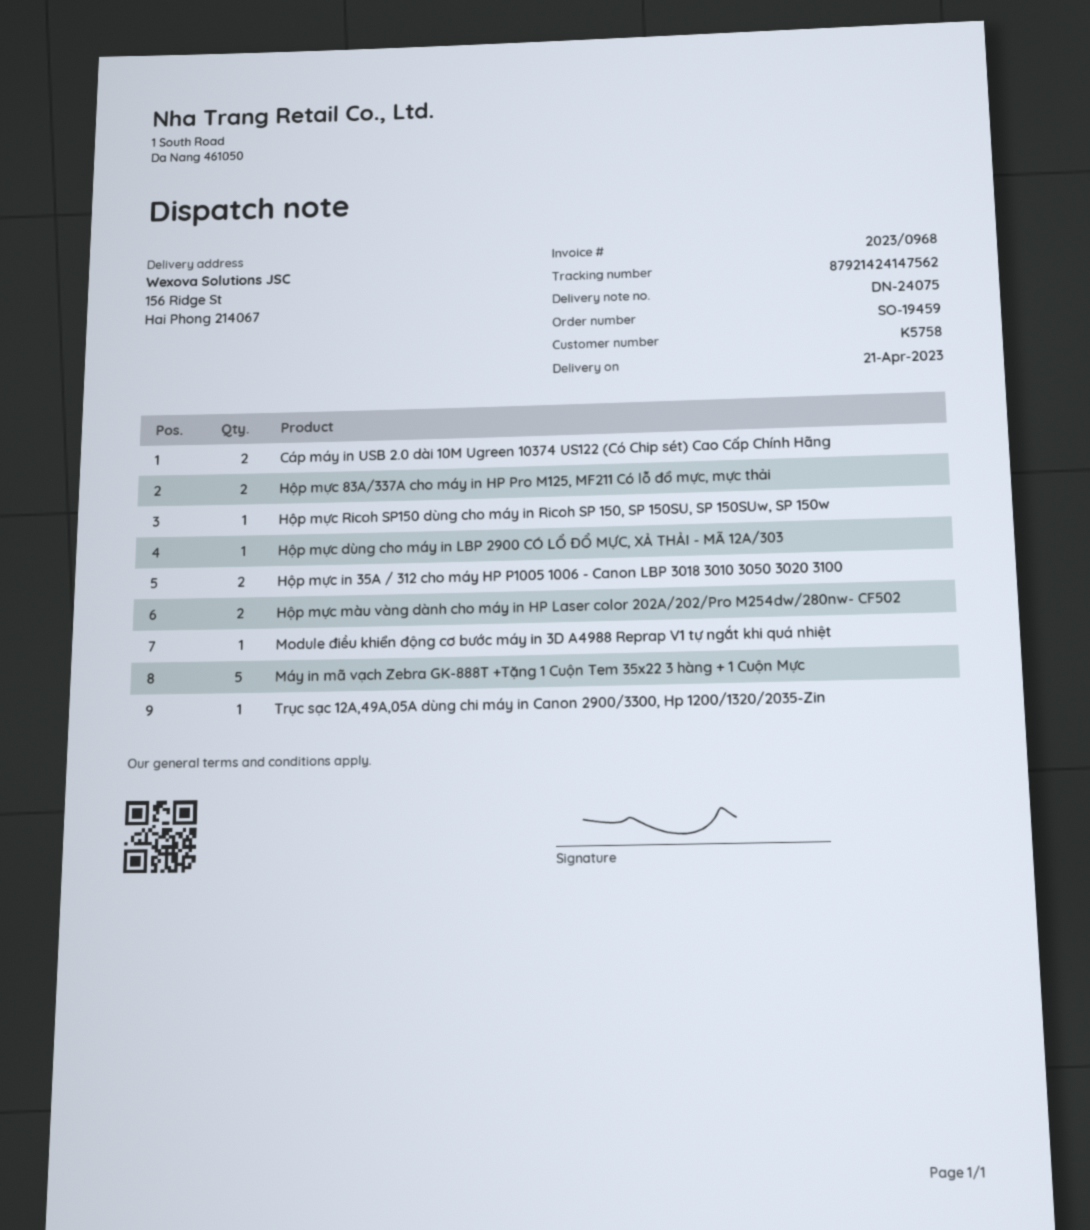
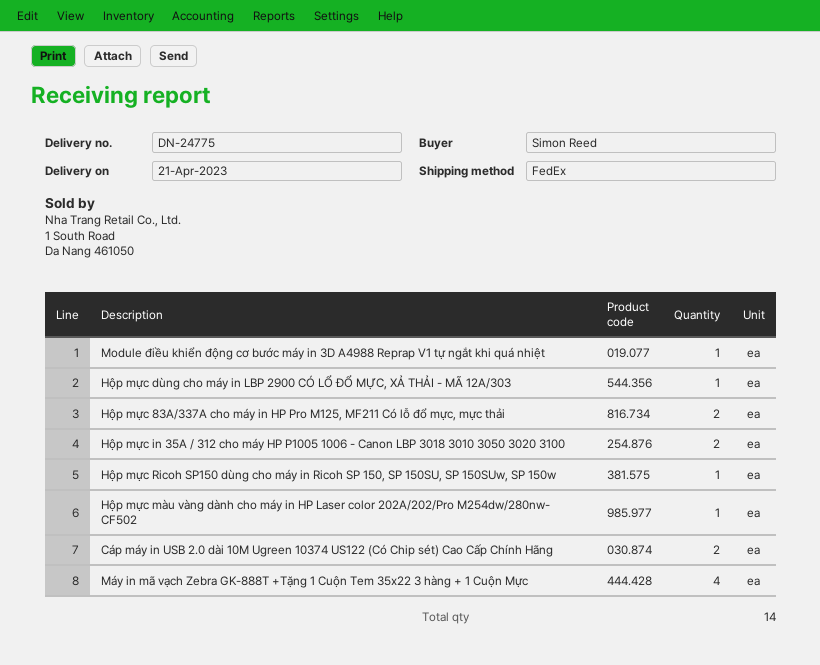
delivery note number: DN-24075 -> DN-24775
Hộp mực màu vàng dành cho máy in HP Laser color 202A/202/Pro M254dw/280nw- CF502: 2 -> 1
Máy in mã vạch Zebra GK-888T +Tặng 1 Cuộn Tem 35x22 3 hàng + 1 Cuộn Mực: 5 -> 4
Trục sạc 12A,49A,05A dùng chi máy in Canon 2900/3300, Hp 1200/1320/2035-Zin: 1 -> none

